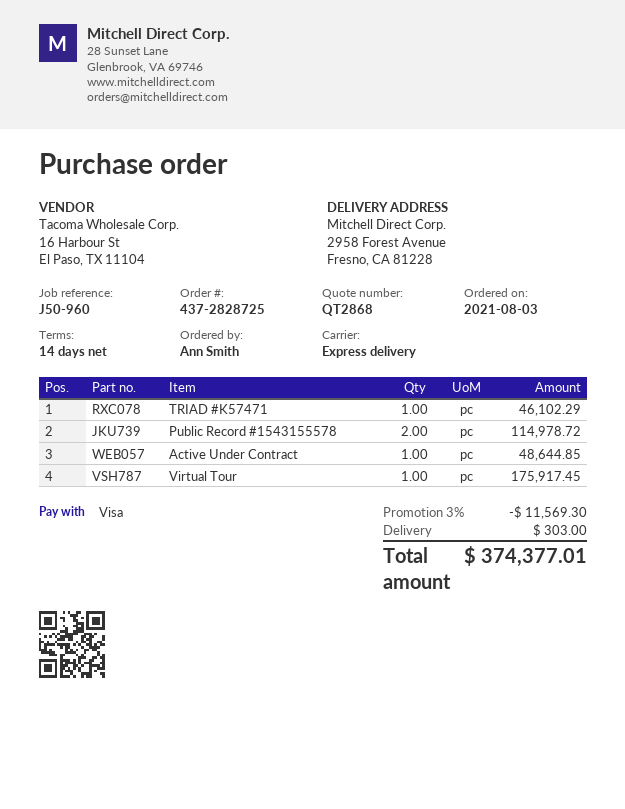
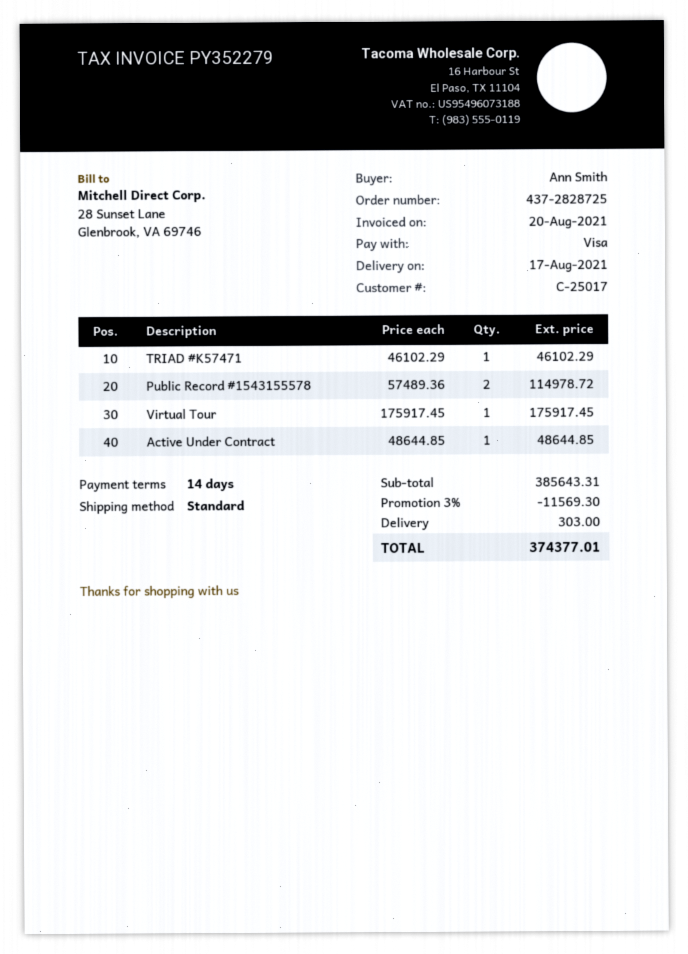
shipping method: express -> standard

